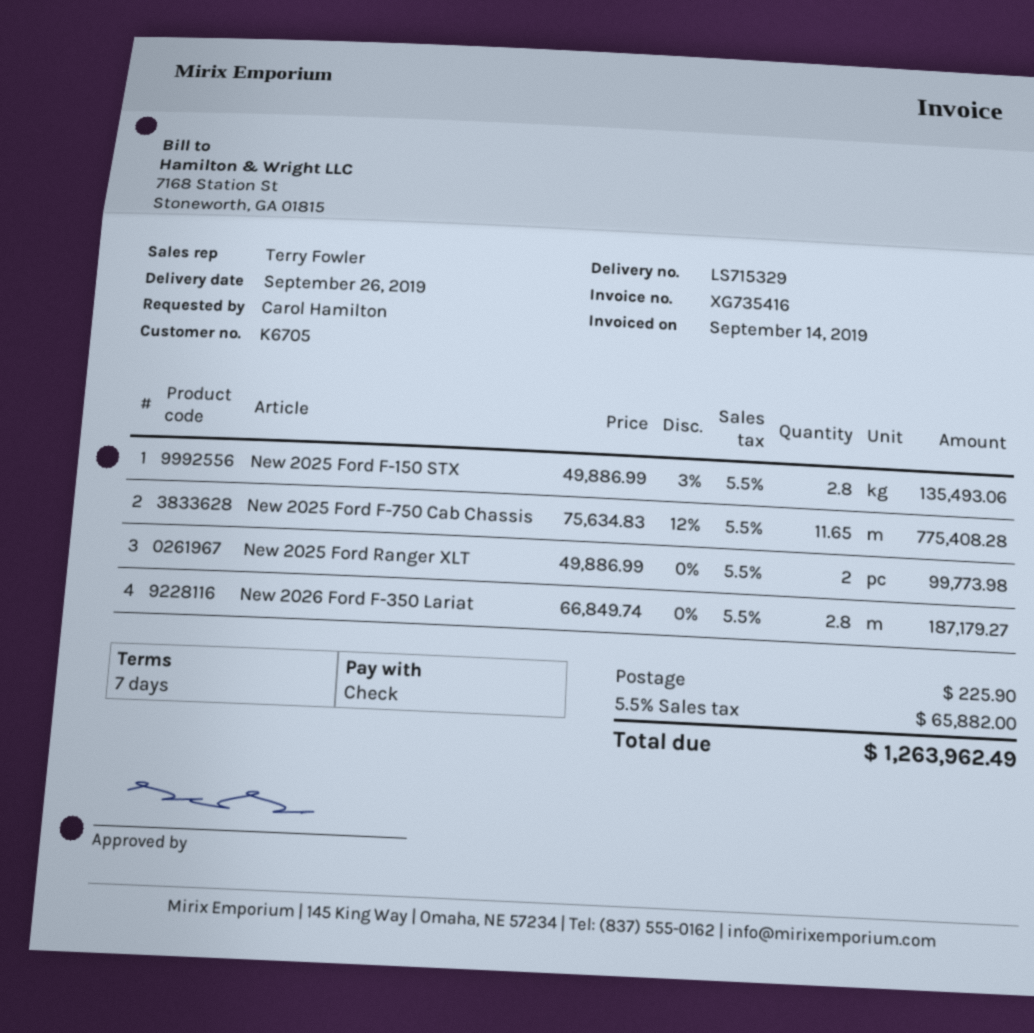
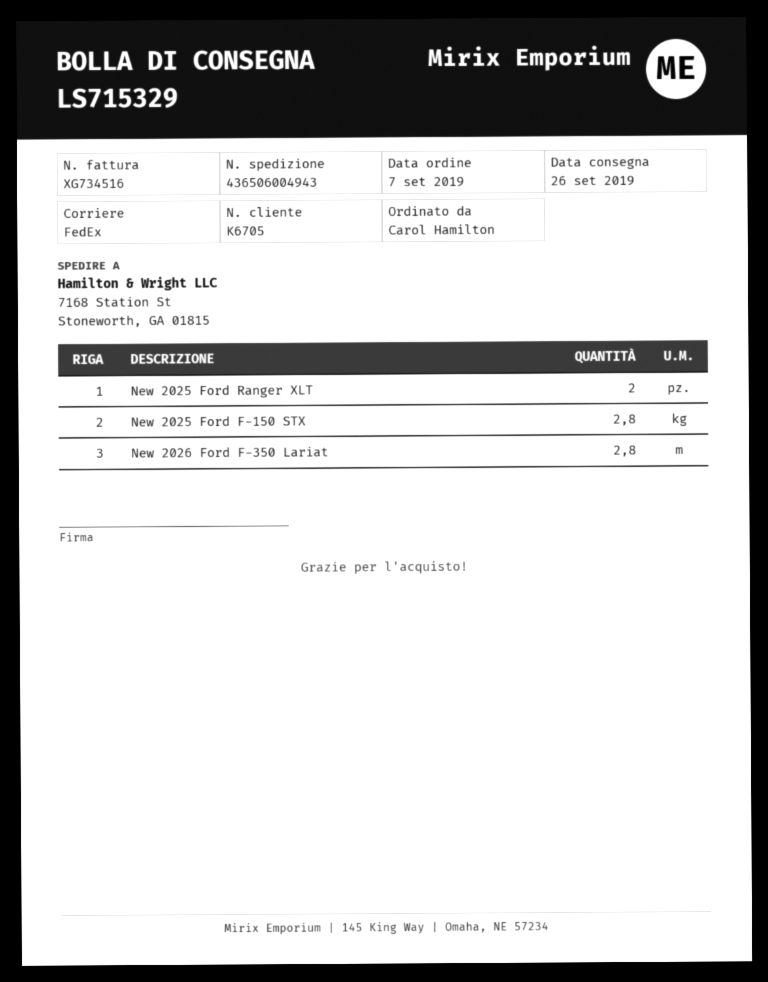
invoice number: XG735416 -> XG734516
New 2025 Ford F-750 Cab Chassis: 11.65 -> none

